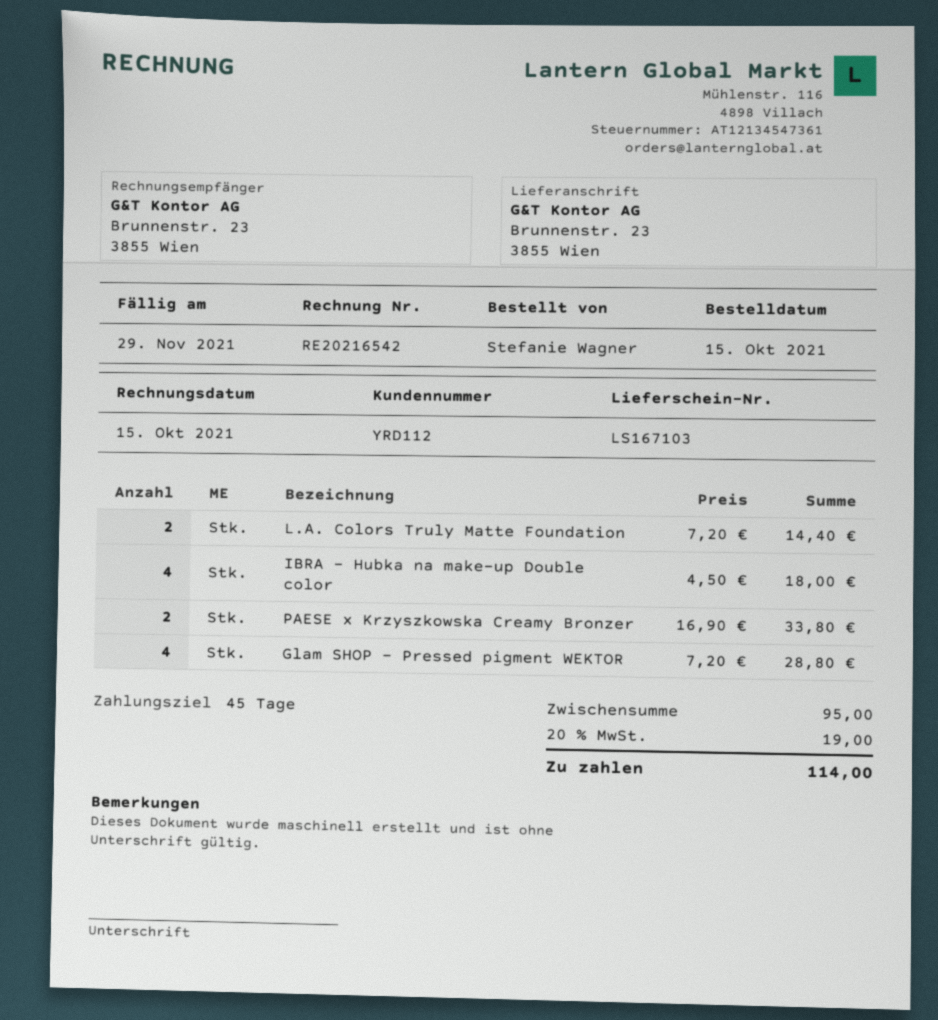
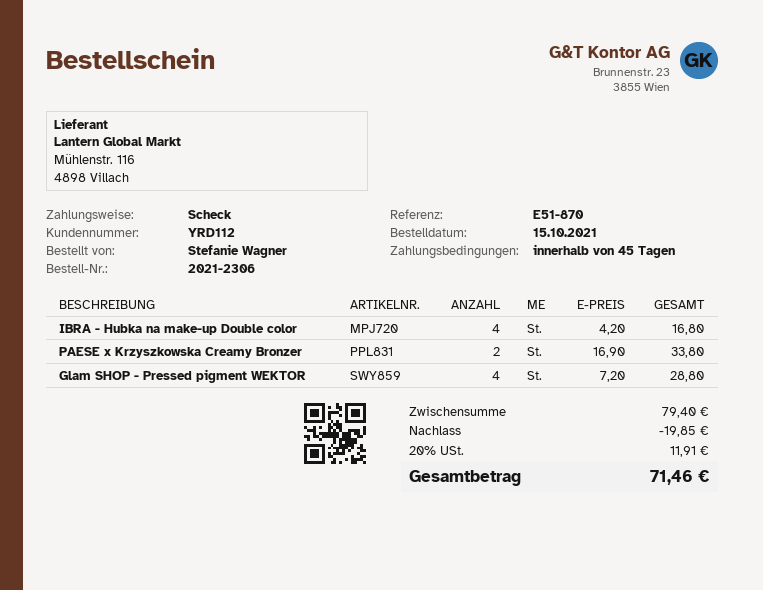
L.A. Colors Truly Matte Foundation: 2 x 7.20 = 14.40 -> none
IBRA - Hubka na make-up Double color: 4 x 4.50 = 18.00 -> 4 x 4.20 = 16.80
subtotal: 95.00 -> 79.40
discount: none -> 19.85
tax: 20% = 19.00 -> 20% = 11.91
total: 114.00 -> 71.46

